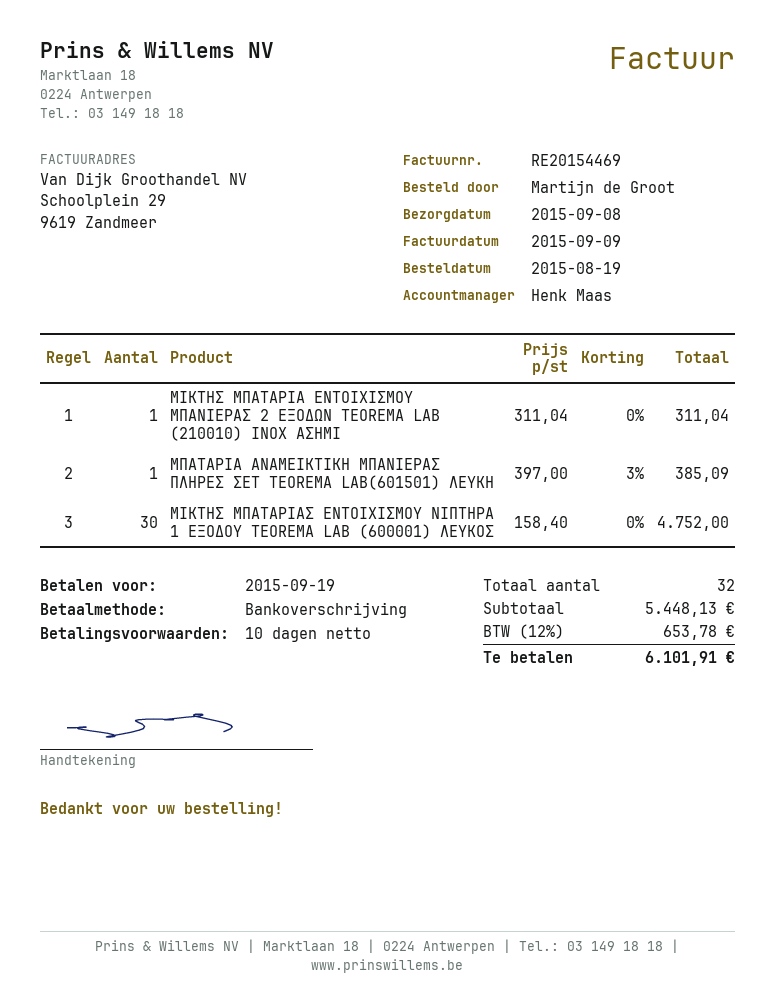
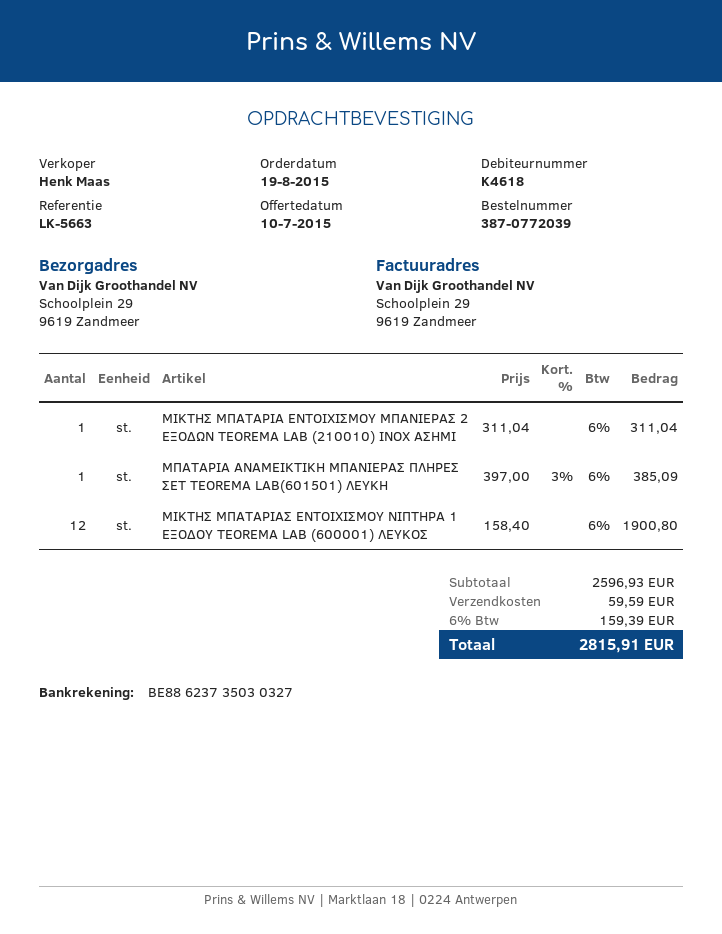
ΜΙΚΤΗΣ ΜΠΑΤΑΡΙΑΣ ΕΝΤΟΙΧΙΣΜΟΥ ΝΙΠΤΗΡΑ 1 ΕΞΟΔΟΥ TEOREMA LAB (600001) ΛΕΥΚΟΣ: 30 x 158.40 = 4752.00 -> 12 x 158.40 = 1900.80
subtotal: 5448.13 -> 2596.93
shipping: none -> 59.59
tax: 12% = 653.78 -> 6% = 159.39
total: 6101.91 -> 2815.91

